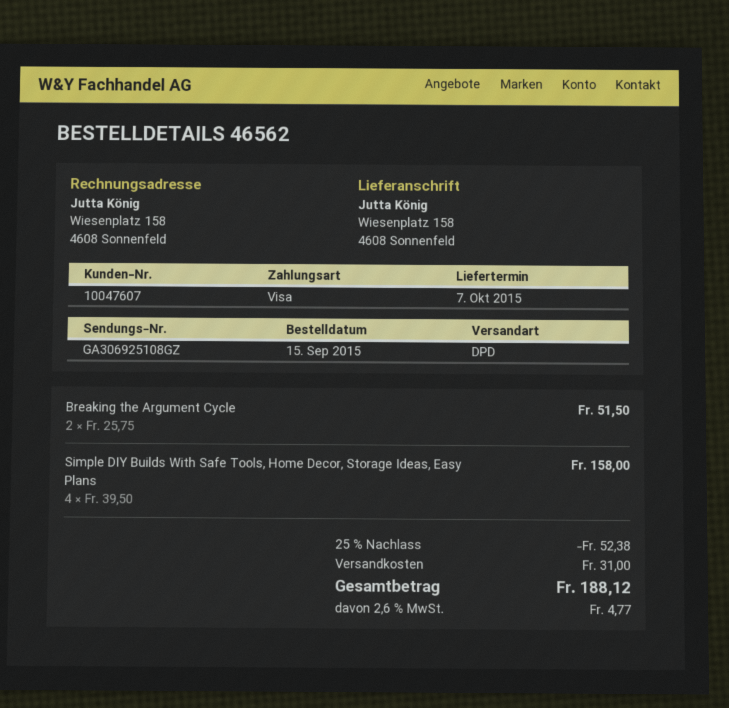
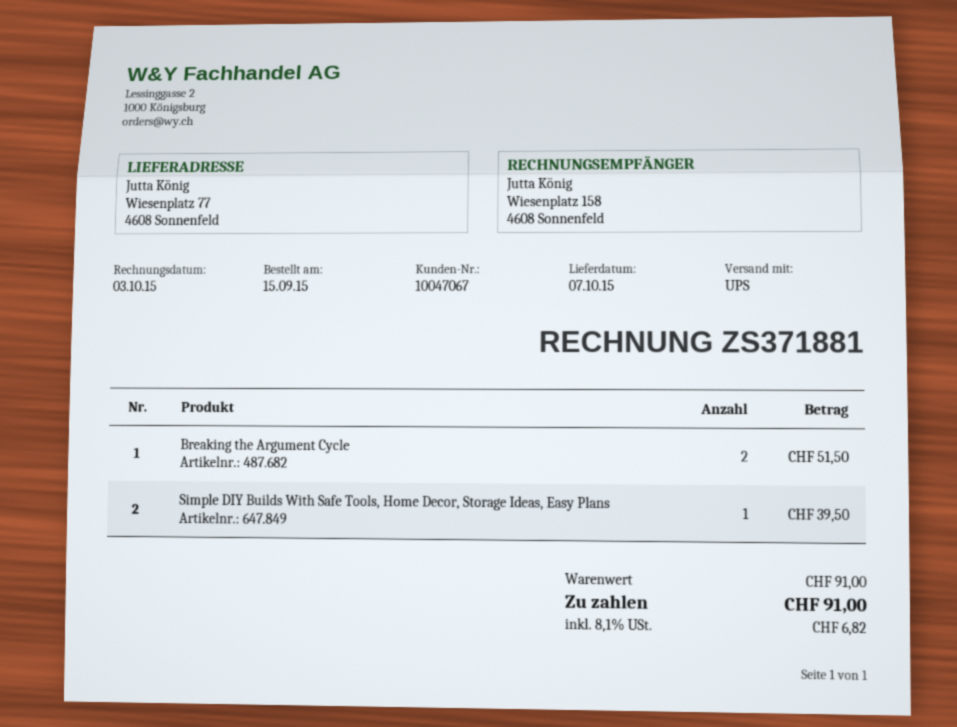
customer number: 10047607 -> 10047067
shipping method: DPD -> UPS
ship to: Wiesenplatz 158, 4608 Sonnenfeld -> Wiesenplatz 77, 4608 Sonnenfeld
Simple DIY Builds With Safe Tools, Home Decor, Storage Ideas, Easy Plans: 4 for 158.00 -> 1 for 39.50
discount: 25% = 52.38 -> none
shipping: 31.00 -> none
tax: 2.6% = 4.77 -> 8.1% = 6.82
total: 188.12 -> 91.00

